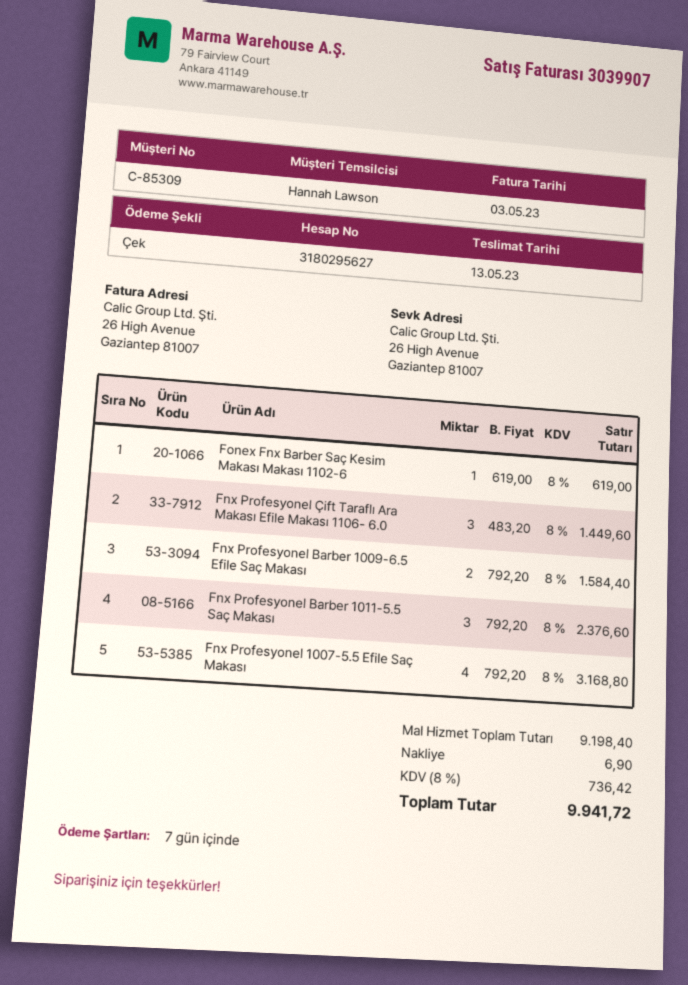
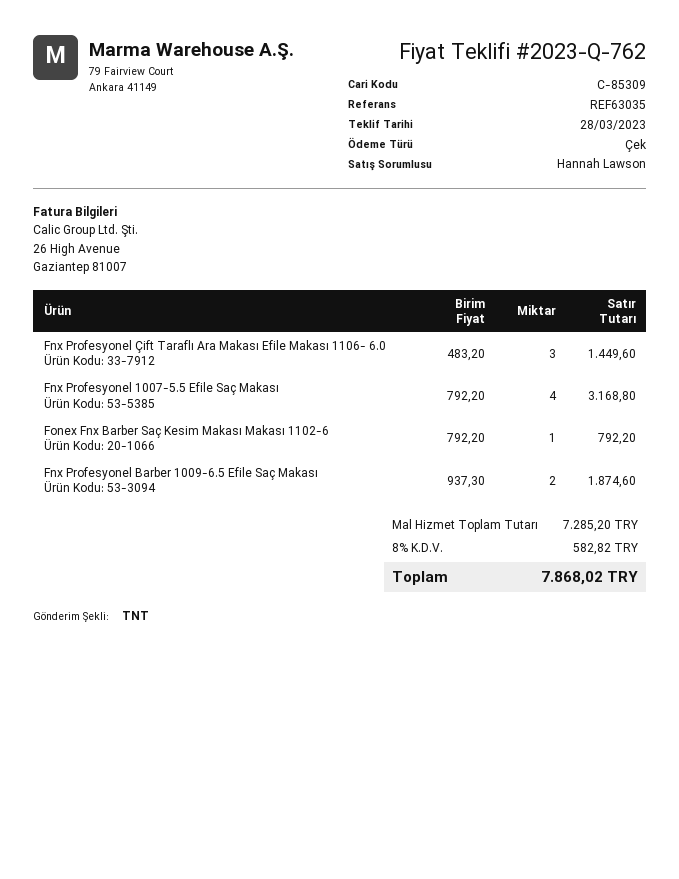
Fonex Fnx Barber Saç Kesim Makası Makası 1102-6: 1 x 619.00 = 619.00 -> 1 x 792.20 = 792.20
Fnx Profesyonel Barber 1009-6.5 Efile Saç Makası: 2 x 792.20 = 1584.40 -> 2 x 937.30 = 1874.60
Fnx Profesyonel Barber 1011-5.5 Saç Makası: 3 x 792.20 = 2376.60 -> none
subtotal: 9198.40 -> 7285.20
shipping: 6.90 -> none
tax: 8% = 736.42 -> 8% = 582.82
total: 9941.72 -> 7868.02

